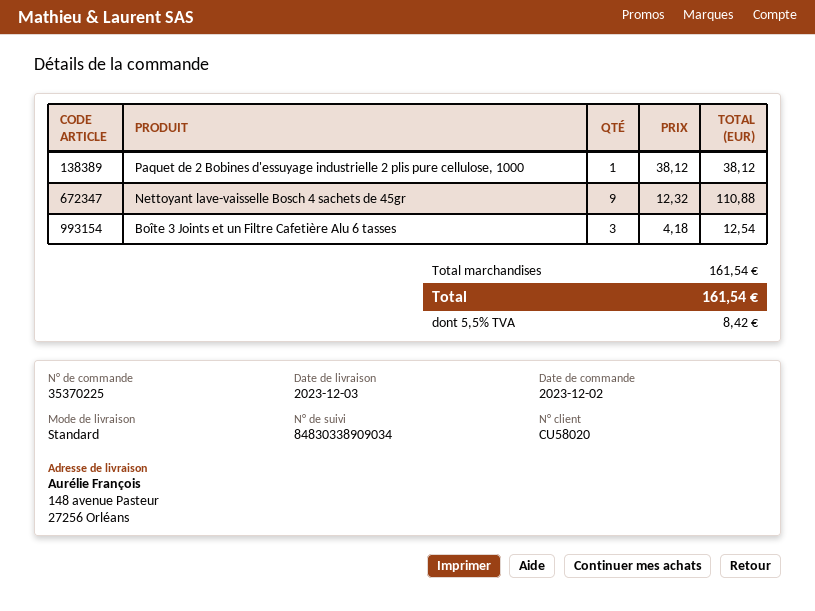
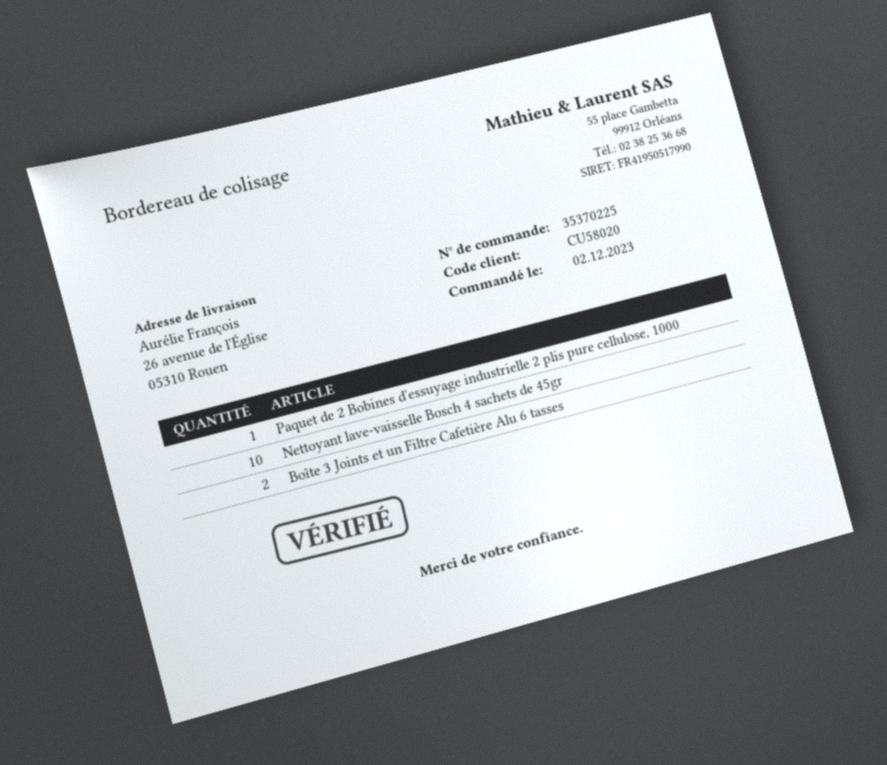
ship to: 148 avenue Pasteur, 27256 Orléans -> 26 avenue de l'Église, 05310 Rouen
Nettoyant lave-vaisselle Bosch 4 sachets de 45gr: 9 -> 10
Boîte 3 Joints et un Filtre Cafetière Alu 6 tasses: 3 -> 2

